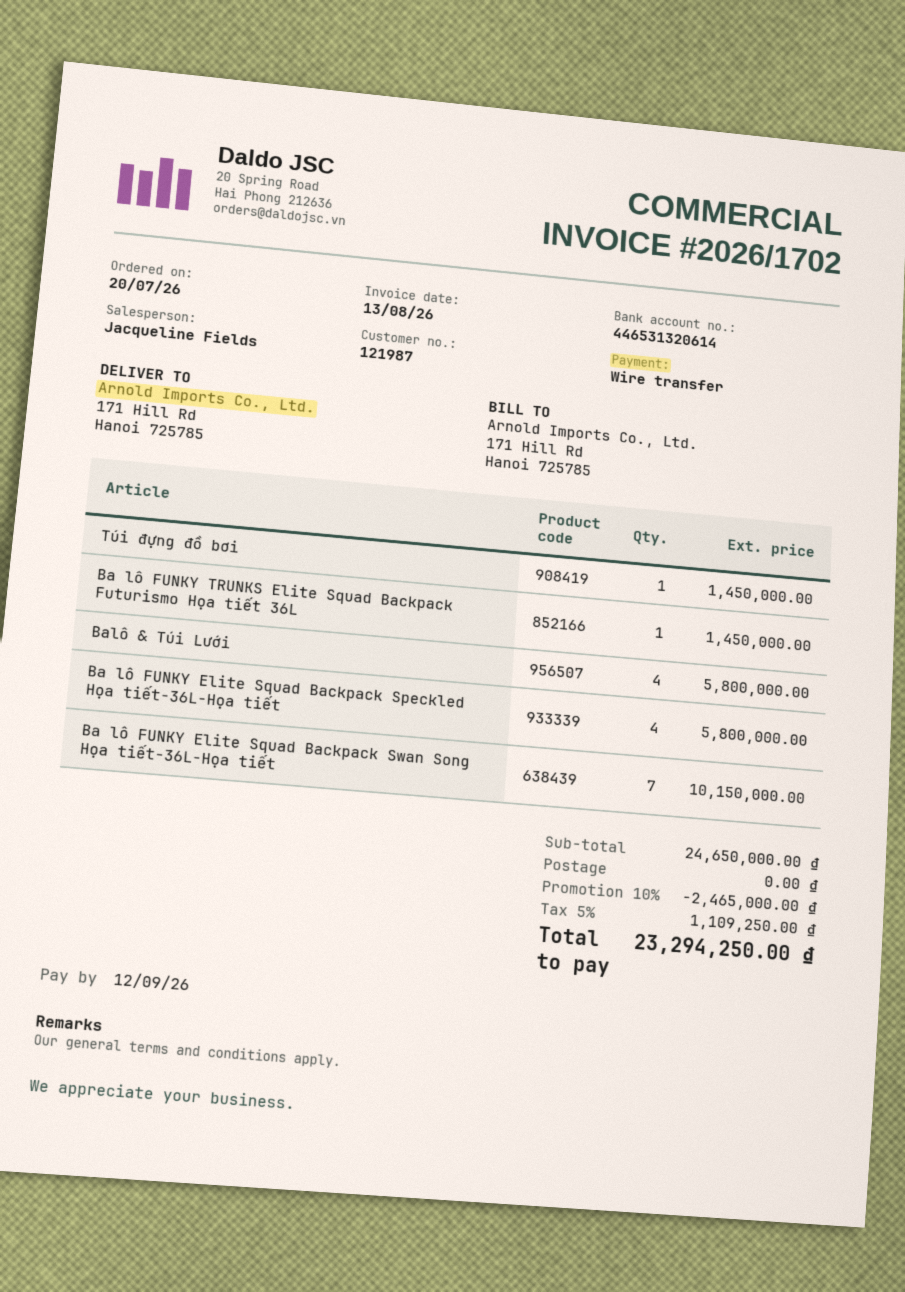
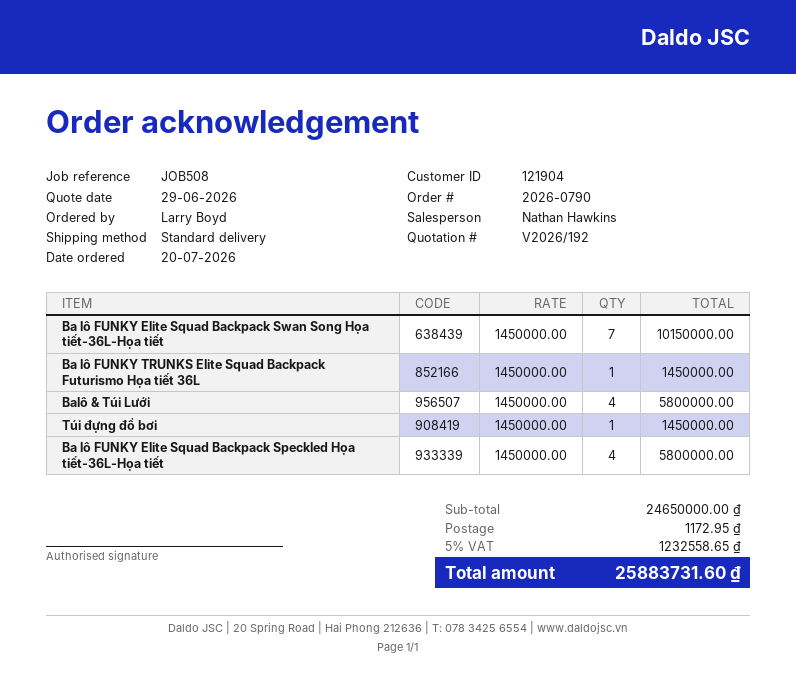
customer number: 121987 -> 121904
sales rep: Jacqueline Fields -> Nathan Hawkins
discount: 10% = 2465000.00 -> none
shipping: 0.00 -> 1172.95
tax: 5% = 1109250.00 -> 5% = 1232558.65
total: 23294250.00 -> 25883731.60

